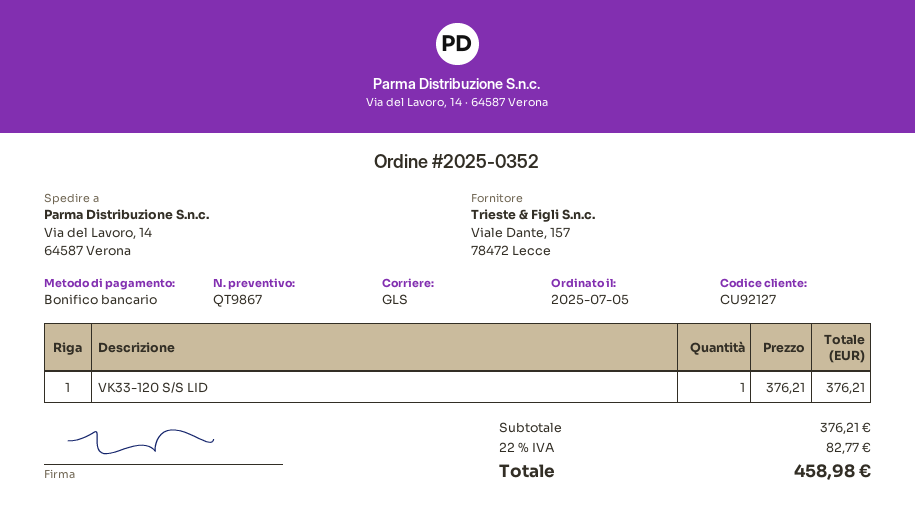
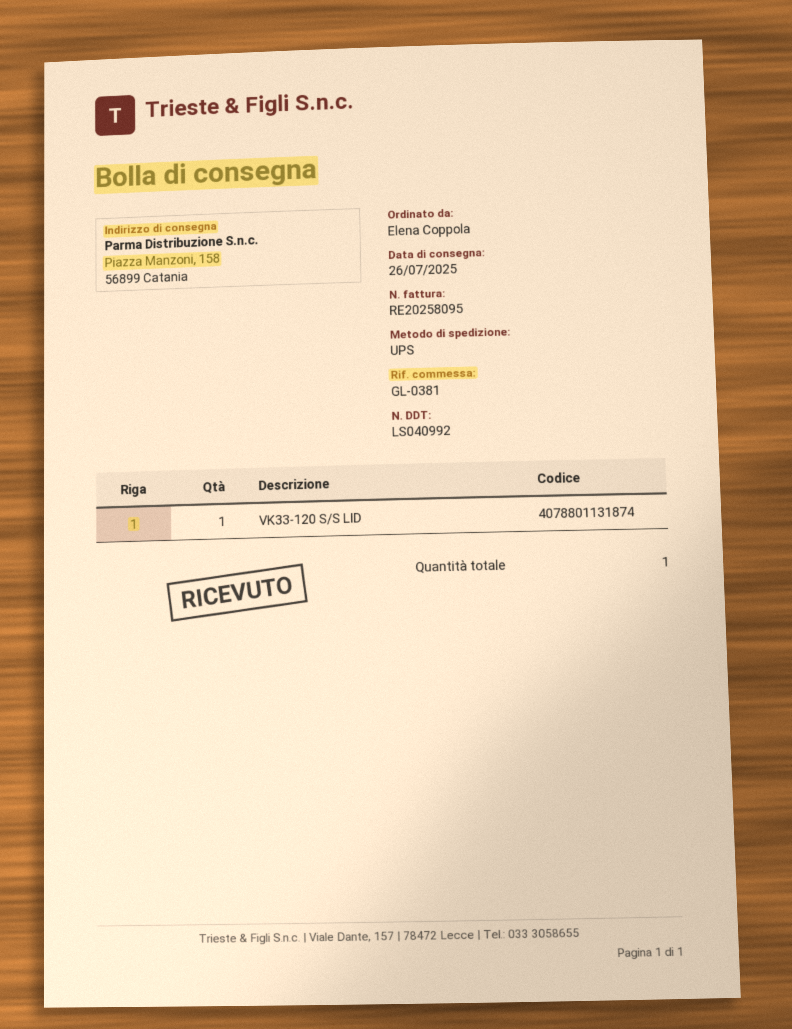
shipping method: GLS -> UPS
ship to: Via del Lavoro, 14, 64587 Verona -> Piazza Manzoni, 158, 56899 Catania

